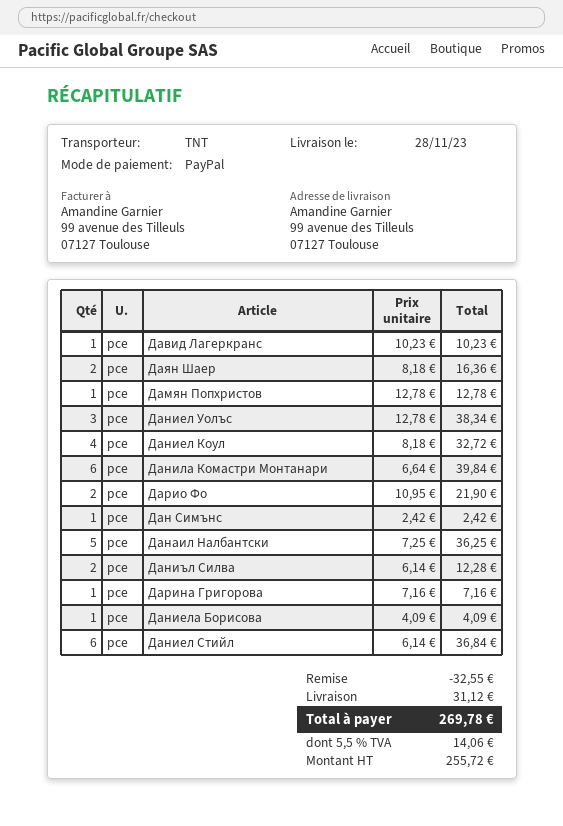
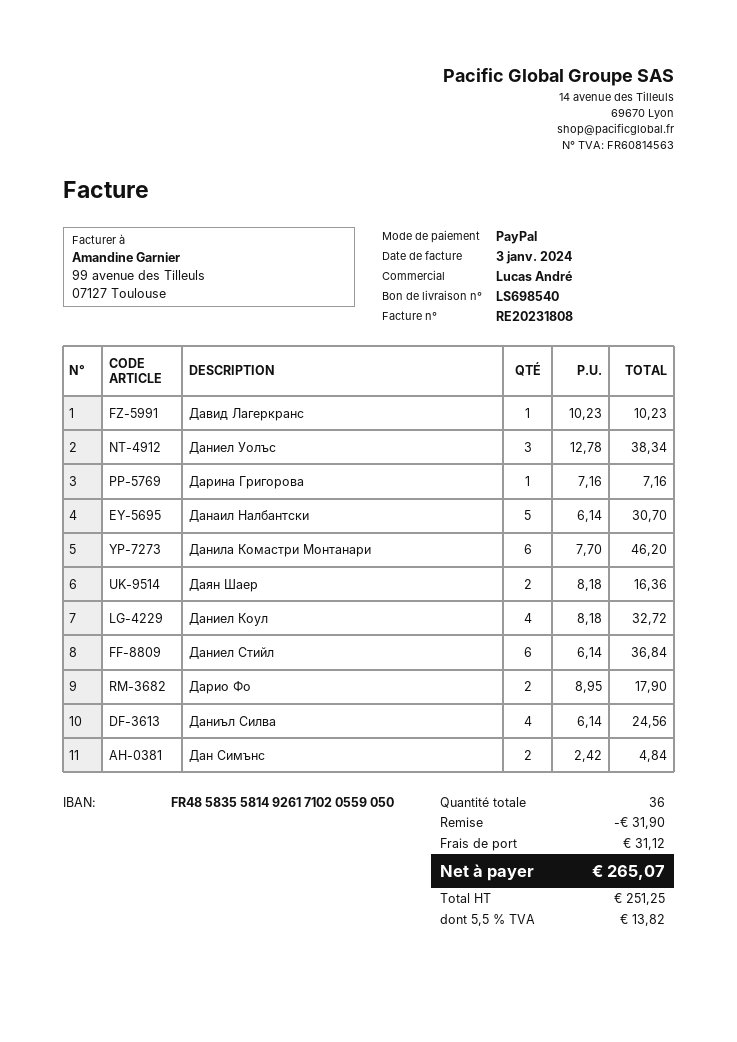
Дамян Попхристов: 1 x 12.78 = 12.78 -> none
Данила Комастри Монтанари: 6 x 6.64 = 39.84 -> 6 x 7.70 = 46.20
Дарио Фо: 2 x 10.95 = 21.90 -> 2 x 8.95 = 17.90
Дан Симънс: 1 x 2.42 = 2.42 -> 2 x 2.42 = 4.84
Данаил Налбантски: 5 x 7.25 = 36.25 -> 5 x 6.14 = 30.70
Даниъл Силва: 2 x 6.14 = 12.28 -> 4 x 6.14 = 24.56
Даниела Борисова: 1 x 4.09 = 4.09 -> none
discount: 32.55 -> 31.90
net: 255.72 -> 251.25
tax: 5.5% = 14.06 -> 5.5% = 13.82
total: 269.78 -> 265.07

